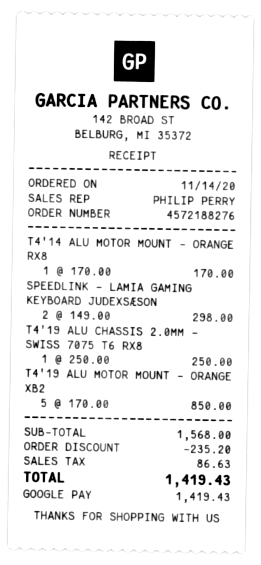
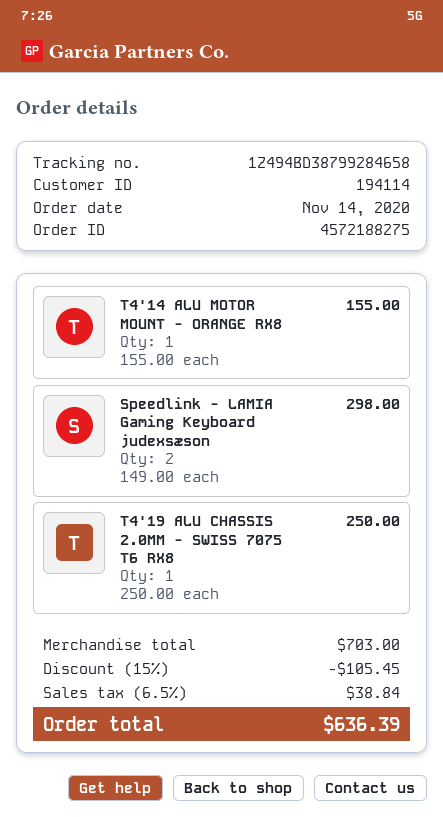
order number: 4572188276 -> 4572188275
T4'14 ALU MOTOR MOUNT - ORANGE RX8: 1 x 170.00 = 170.00 -> 1 x 155.00 = 155.00
T4'19 ALU MOTOR MOUNT - ORANGE XB2: 5 x 170.00 = 850.00 -> none
subtotal: 1568.00 -> 703.00
discount: 235.20 -> 105.45
tax: 86.63 -> 38.84
total: 1419.43 -> 636.39

